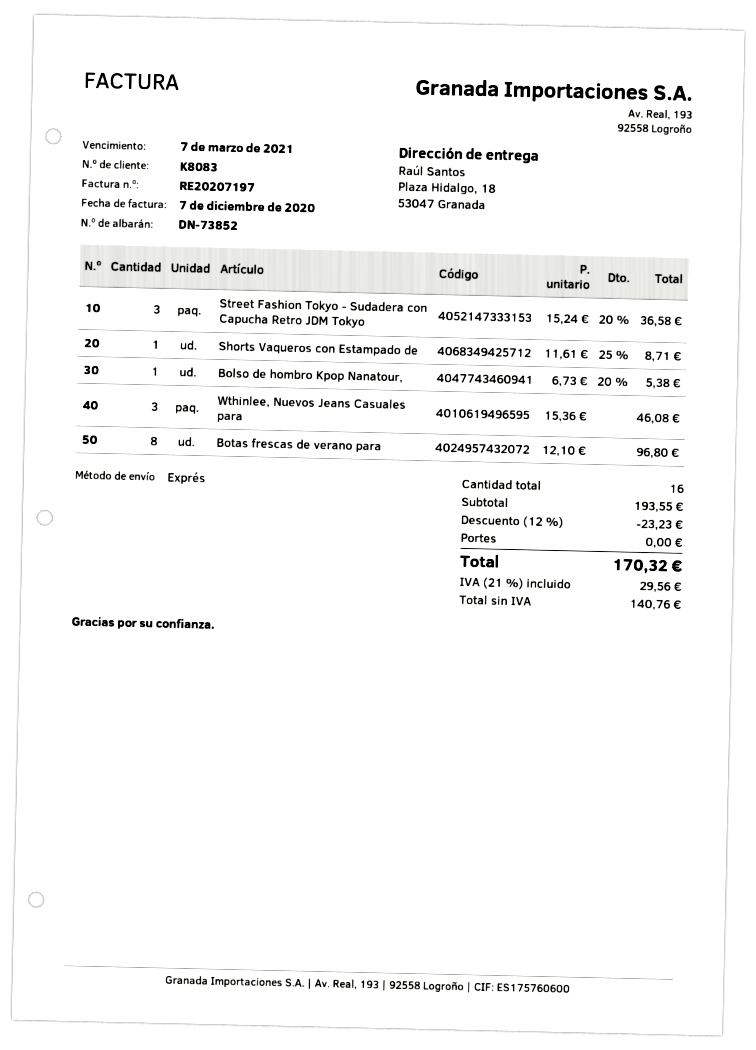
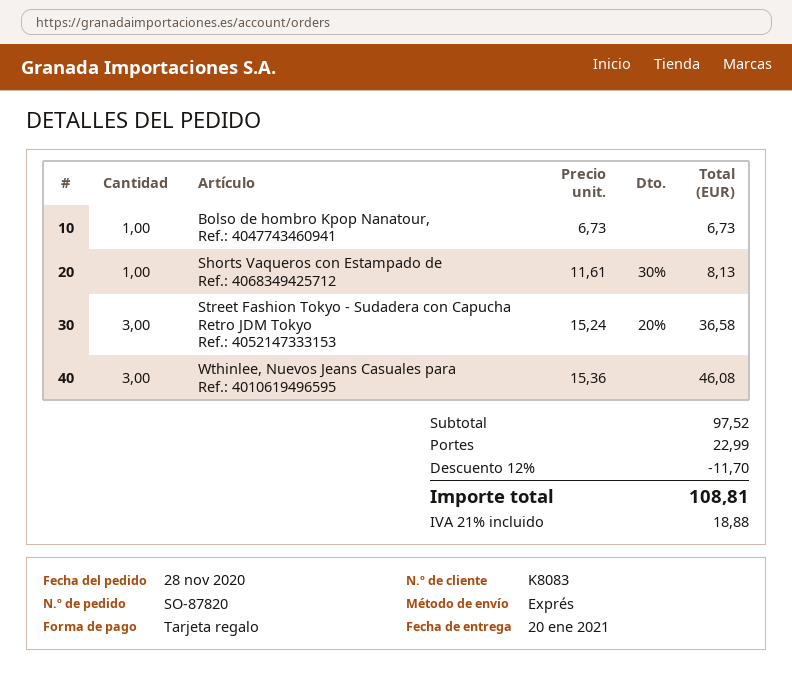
Shorts Vaqueros con Estampado de: 1 x 11.61 - 25% = 8.71 -> 1 x 11.61 - 30% = 8.13
Bolso de hombro Kpop Nanatour,: 1 x 6.73 - 20% = 5.38 -> 1 x 6.73 = 6.73
Botas frescas de verano para: 8 x 12.10 = 96.80 -> none
subtotal: 193.55 -> 97.52
discount: 12% = 23.23 -> 12% = 11.70
shipping: 0.00 -> 22.99
tax: 21% = 29.56 -> 21% = 18.88
total: 170.32 -> 108.81

